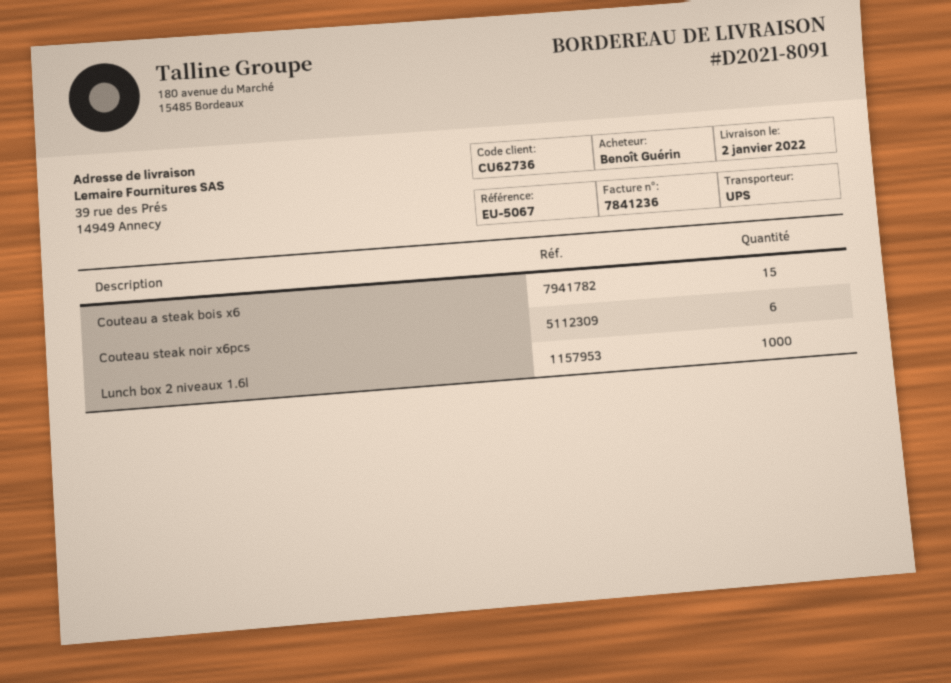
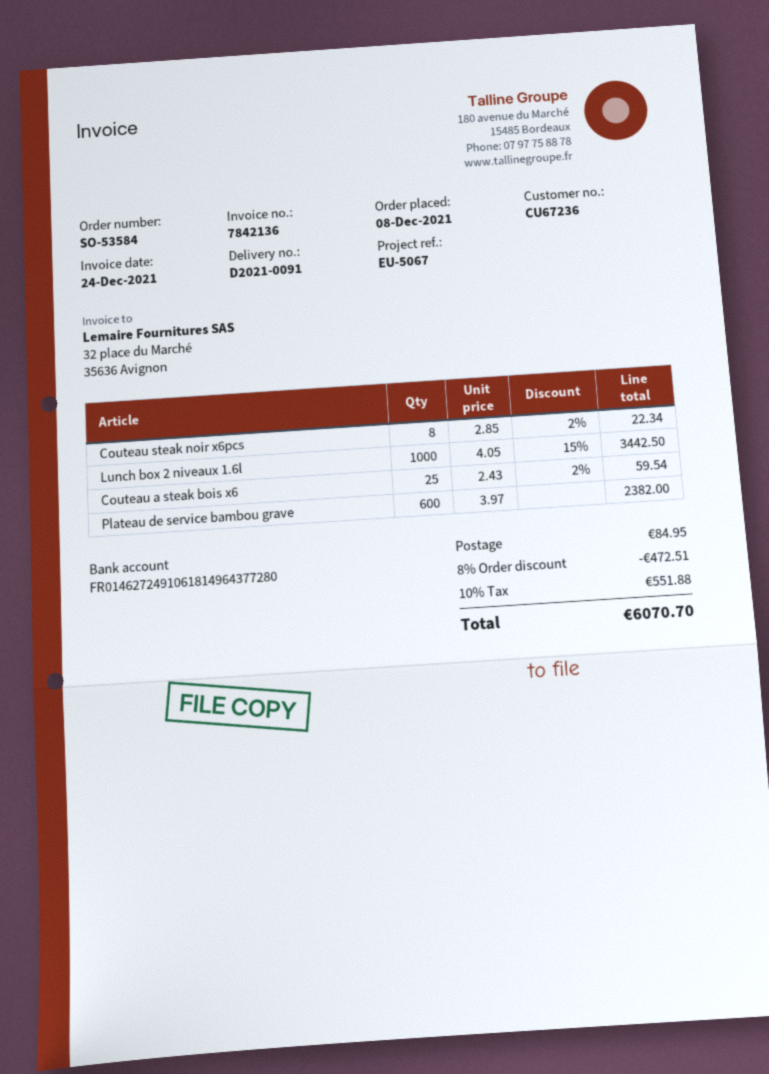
delivery note number: D2021-8091 -> D2021-0091
invoice number: 7841236 -> 7842136
customer number: CU62736 -> CU67236
Couteau a steak bois x6: 15 -> 25
Couteau steak noir x6pcs: 6 -> 8
Plateau de service bambou grave: none -> 600

